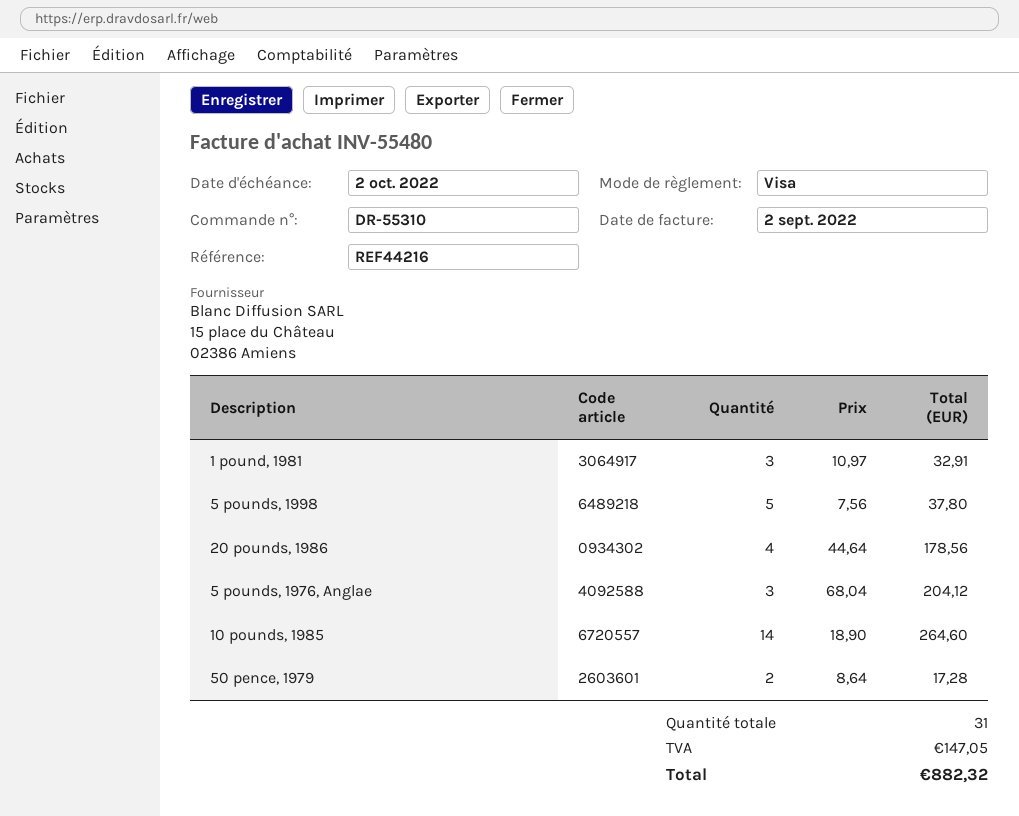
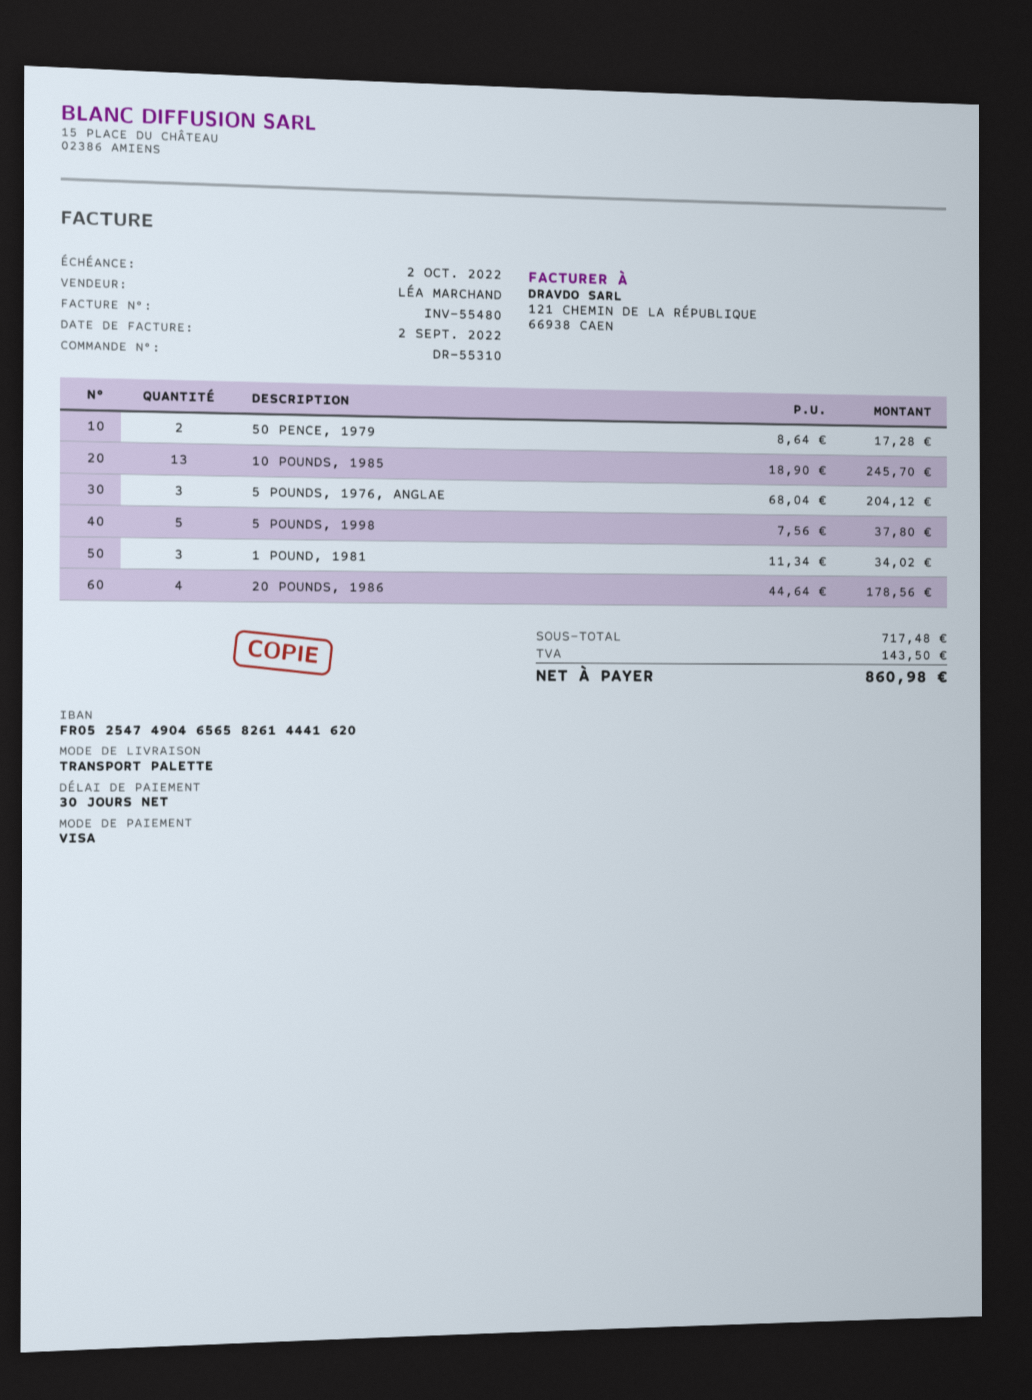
1 pound, 1981: 3 x 10.97 = 32.91 -> 3 x 11.34 = 34.02
10 pounds, 1985: 14 x 18.90 = 264.60 -> 13 x 18.90 = 245.70
tax: 147.05 -> 143.50
total: 882.32 -> 860.98

